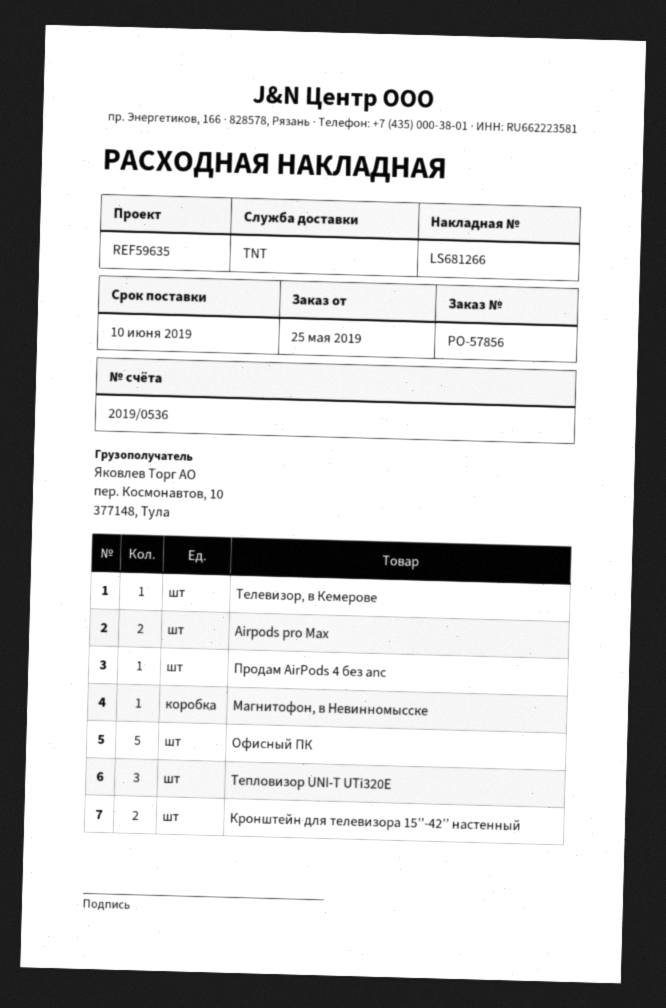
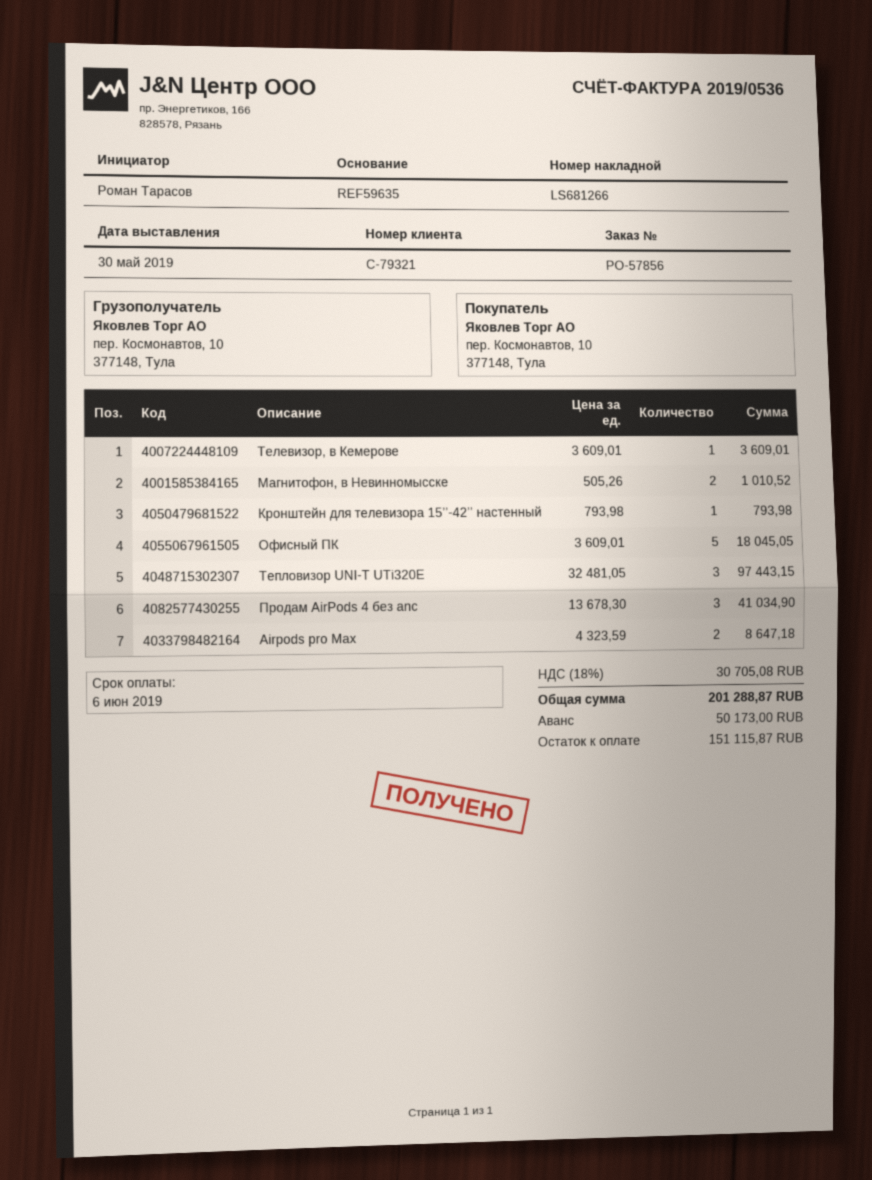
Продам AirPods 4 без anc: 1 -> 3
Магнитофон, в Невинномысске: 1 -> 2
Кронштейн для телевизора 15’’-42’’ настенный: 2 -> 1

